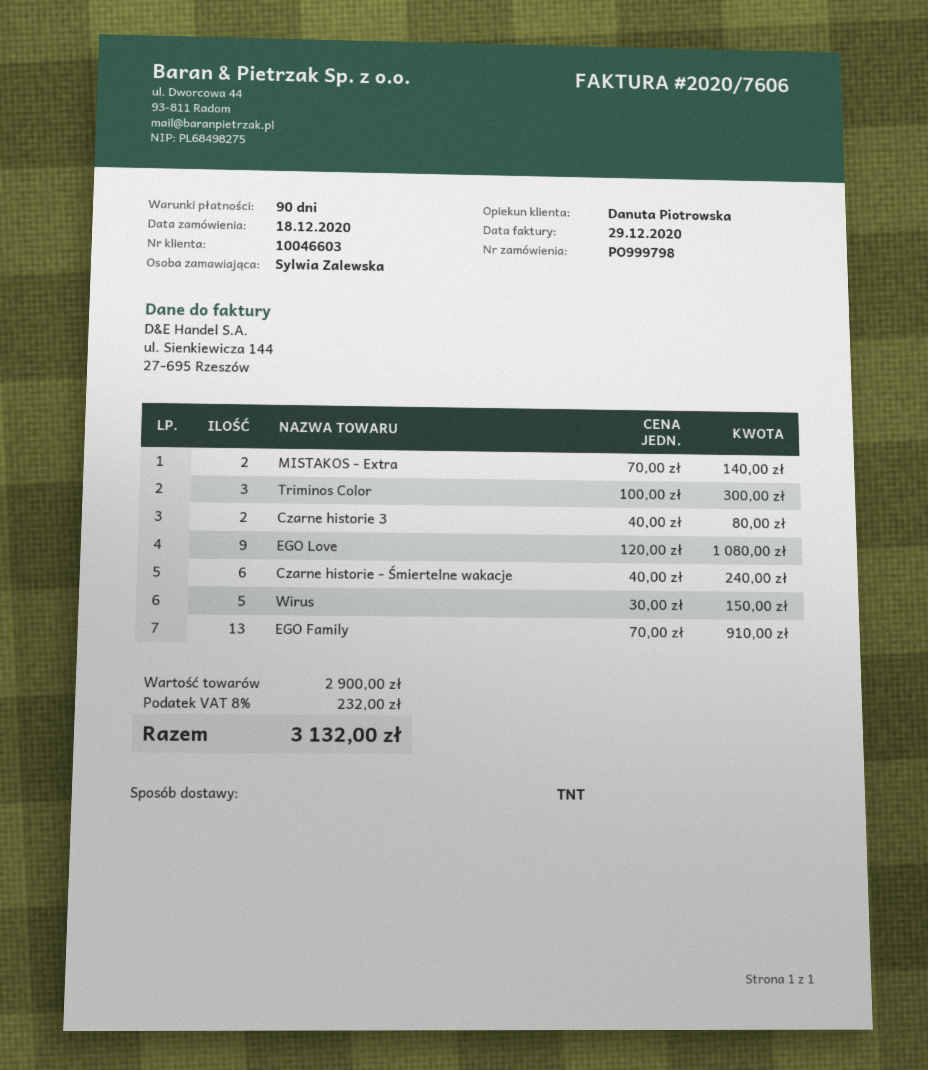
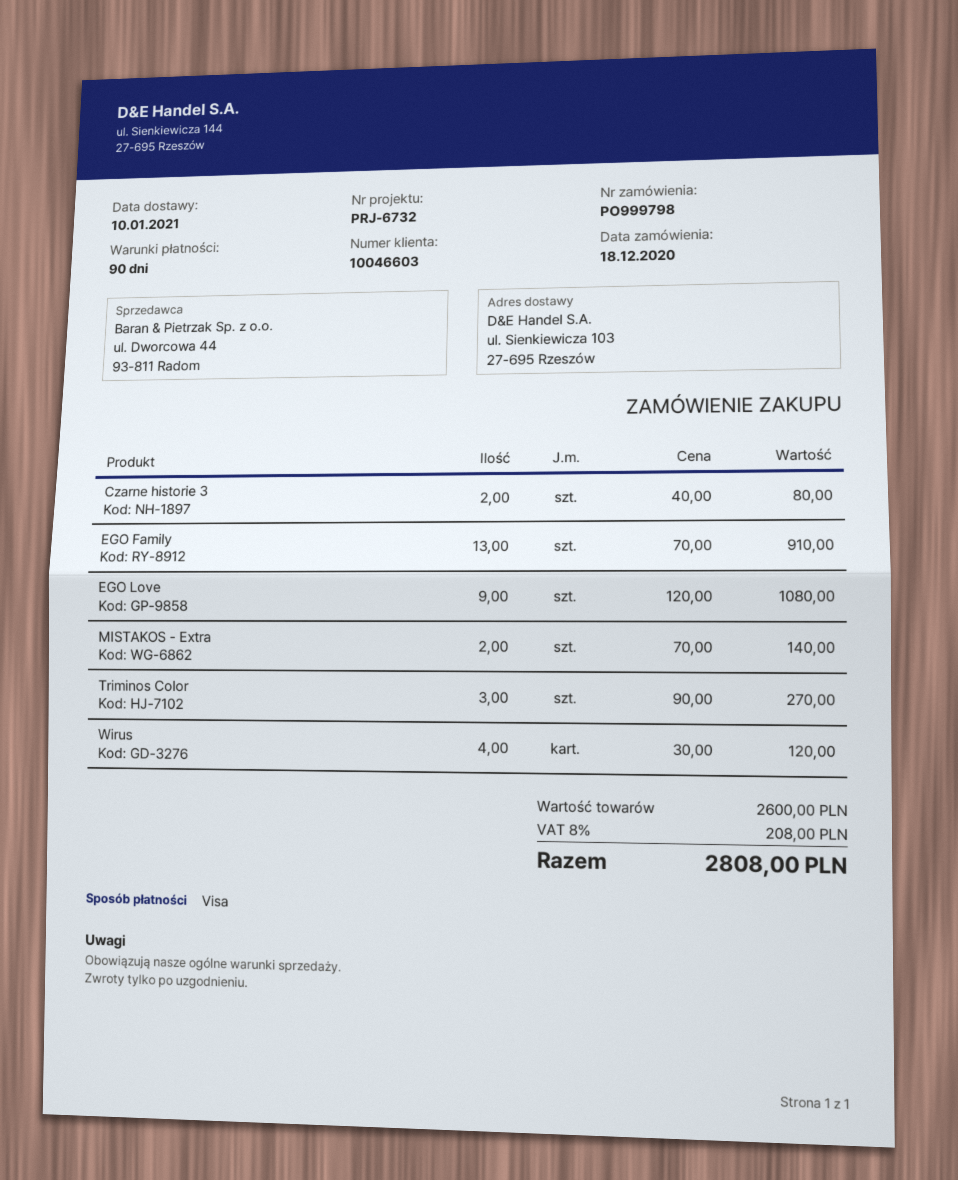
Triminos Color: 3 x 100.00 = 300.00 -> 3 x 90.00 = 270.00
Czarne historie - Śmiertelne wakacje: 6 x 40.00 = 240.00 -> none
Wirus: 5 x 30.00 = 150.00 -> 4 x 30.00 = 120.00
subtotal: 2900.00 -> 2600.00
tax: 8% = 232.00 -> 8% = 208.00
total: 3132.00 -> 2808.00

